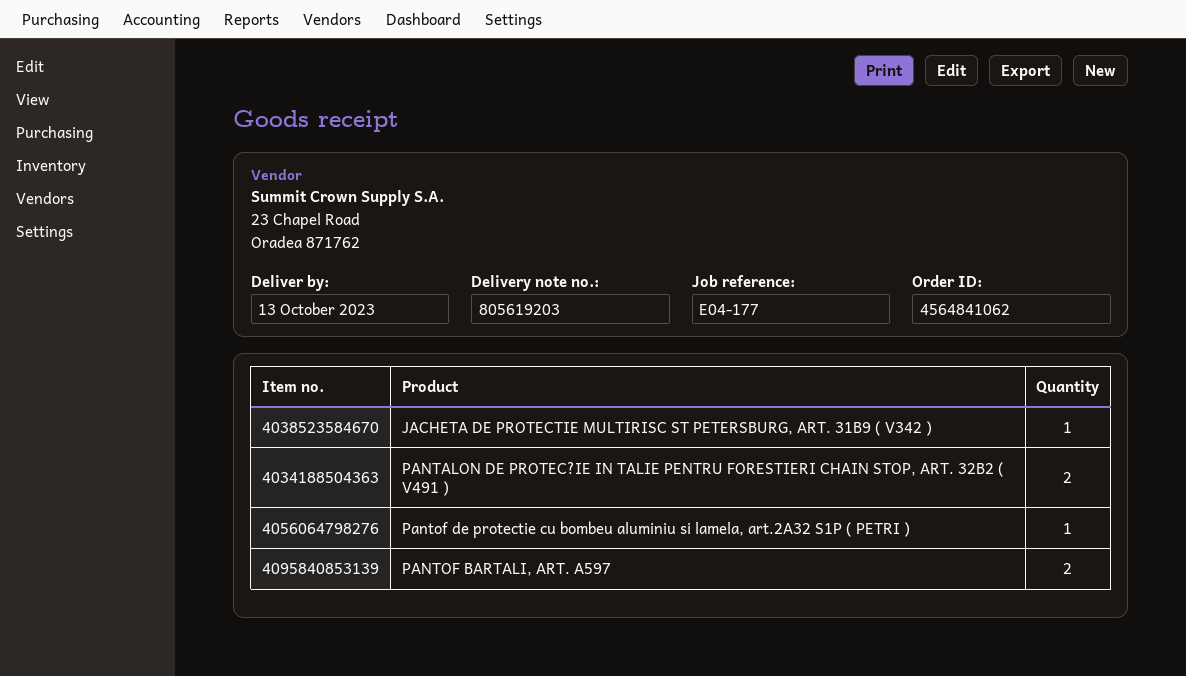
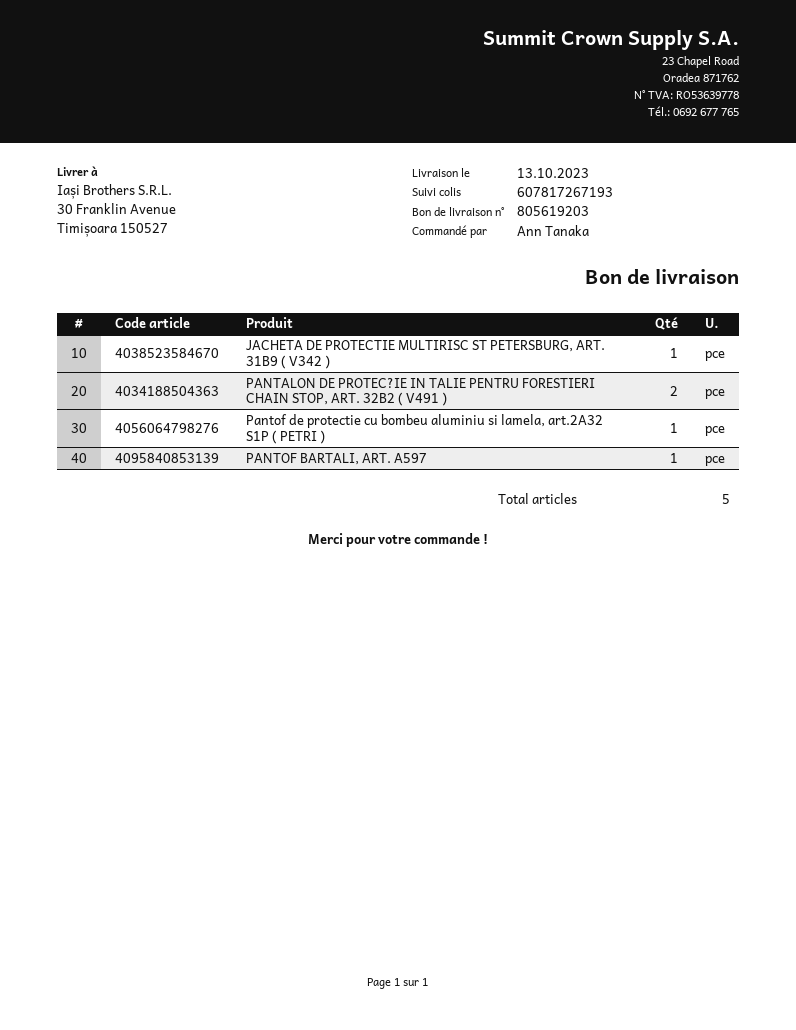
PANTOF BARTALI, ART. A597: 2 -> 1

